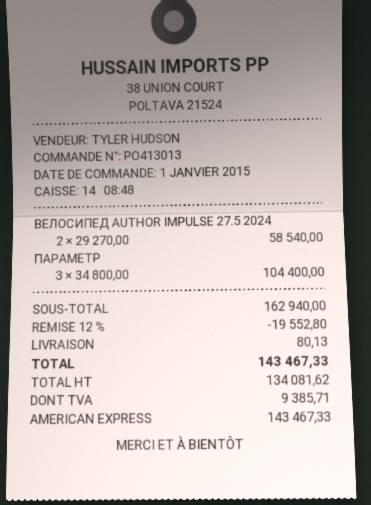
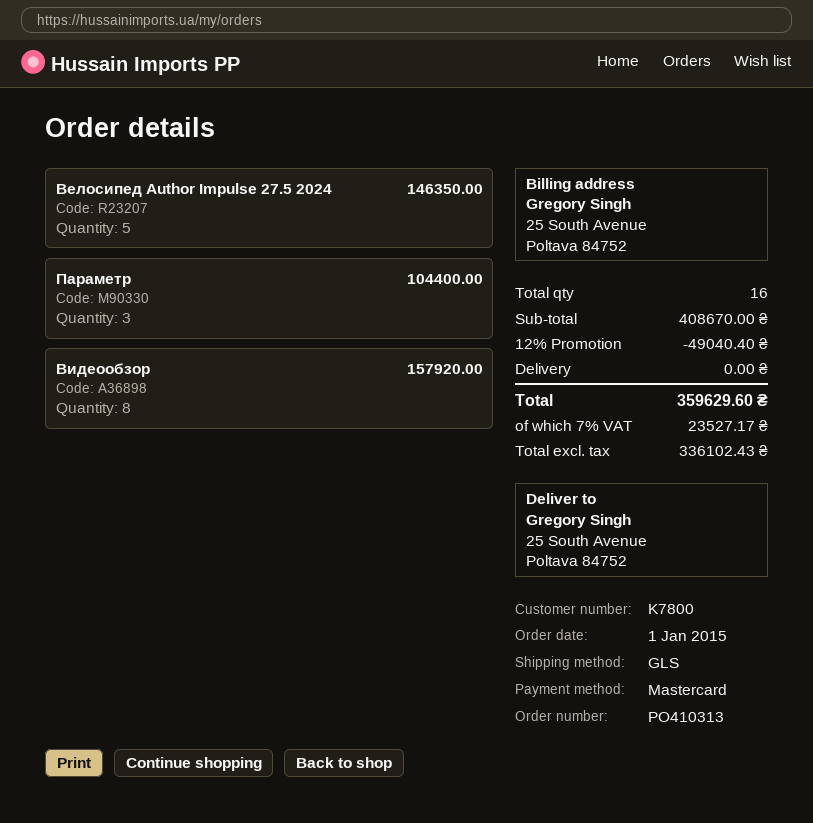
order number: PO413013 -> PO410313
payment method: American Express -> Mastercard
ВЕЛОСИПЕД AUTHOR IMPULSE 27.5 2024: 2 for 58540.00 -> 5 for 146350.00
Видеообзор: none -> 8 for 157920.00
subtotal: 162940.00 -> 408670.00
discount: 12% = 19552.80 -> 12% = 49040.40
shipping: 80.13 -> 0.00
net: 134081.62 -> 336102.43
tax: 9385.71 -> 23527.17
total: 143467.33 -> 359629.60

